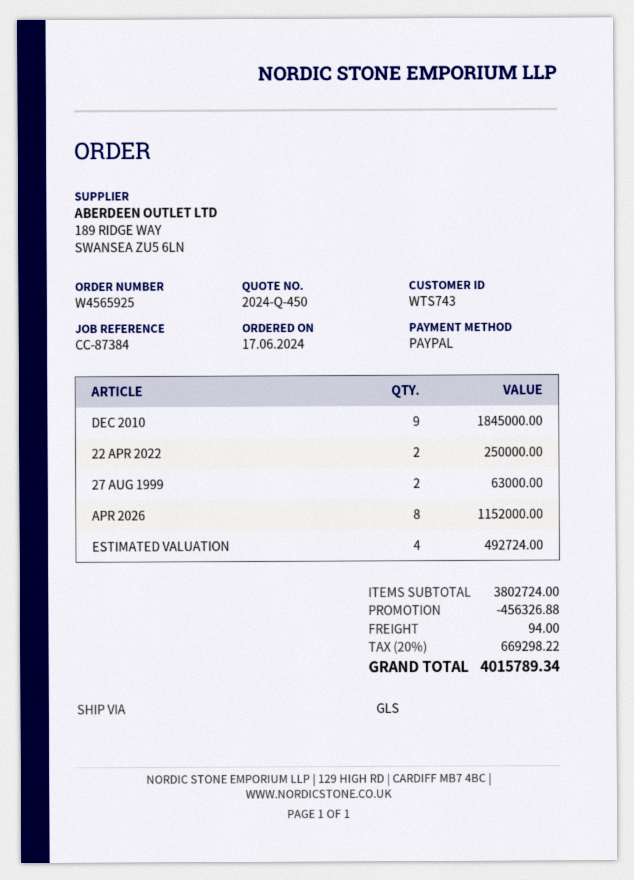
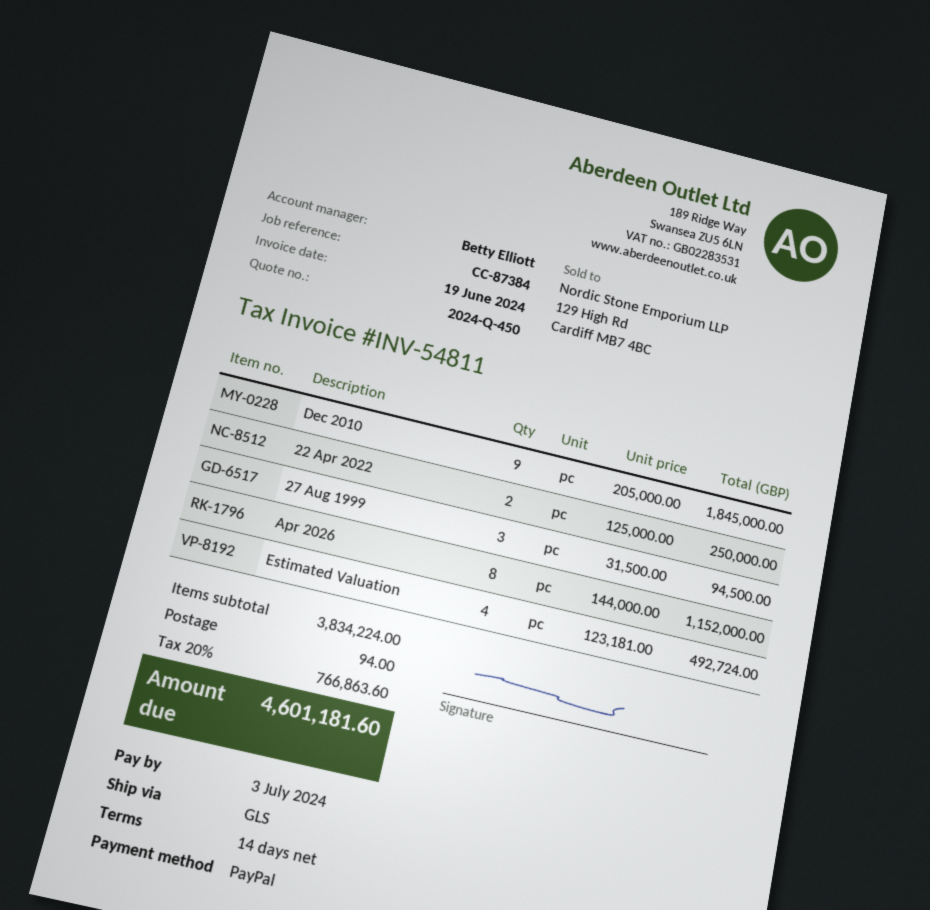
27 AUG 1999: 2 for 63000.00 -> 3 for 94500.00
subtotal: 3802724.00 -> 3834224.00
discount: 456326.88 -> none
tax: 20% = 669298.22 -> 20% = 766863.60
total: 4015789.34 -> 4601181.60

